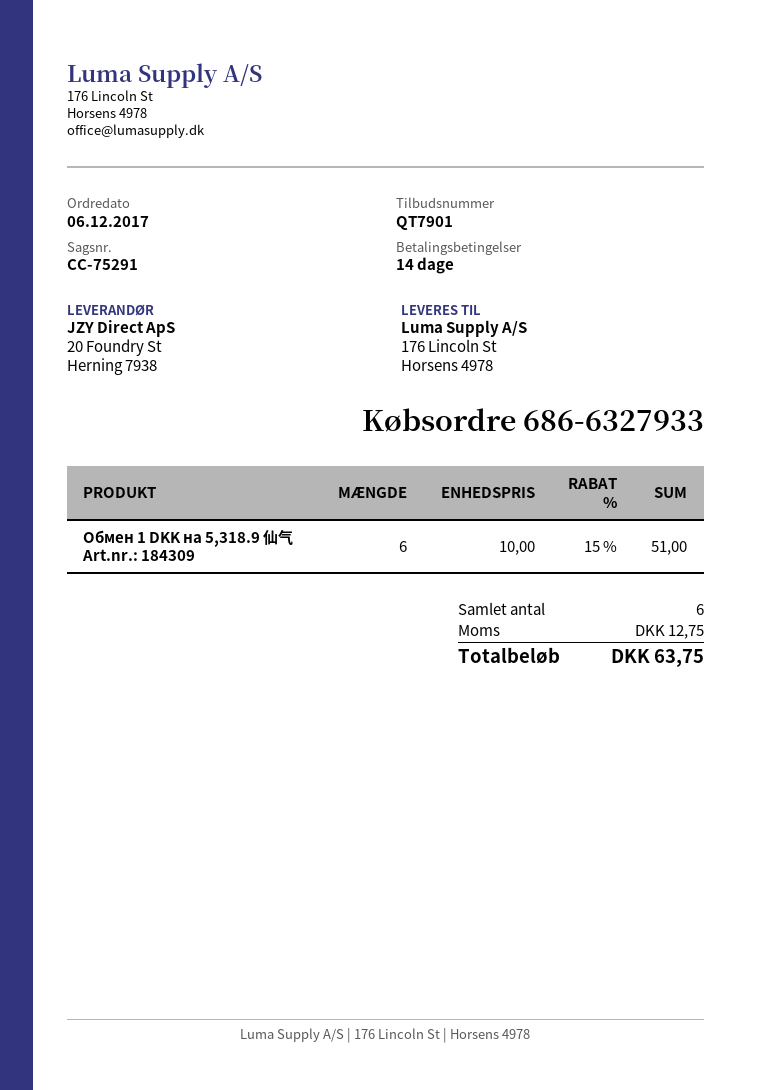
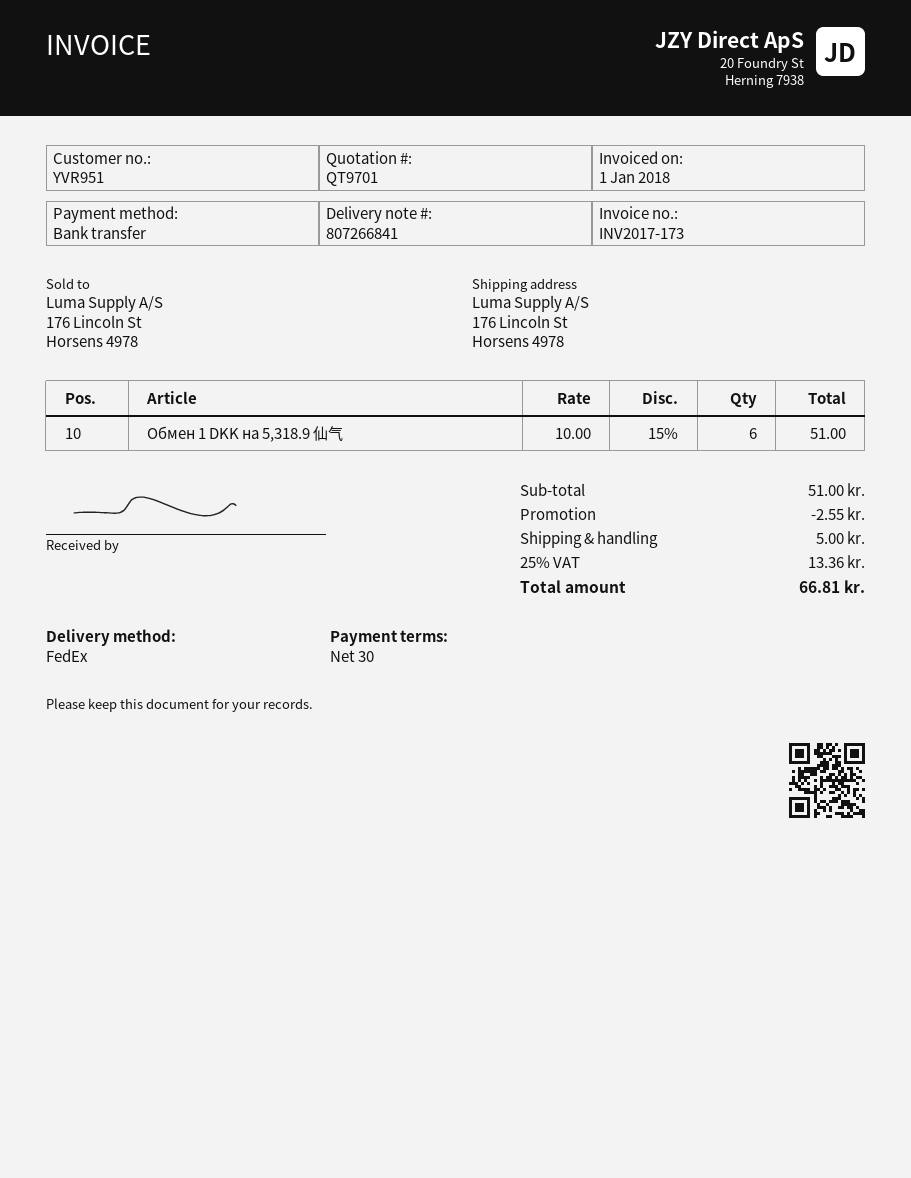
quote number: QT7901 -> QT9701
payment terms: 14 days -> 30 days
discount: none -> 2.55
shipping: none -> 5.00
tax: 12.75 -> 13.36
total: 63.75 -> 66.81

